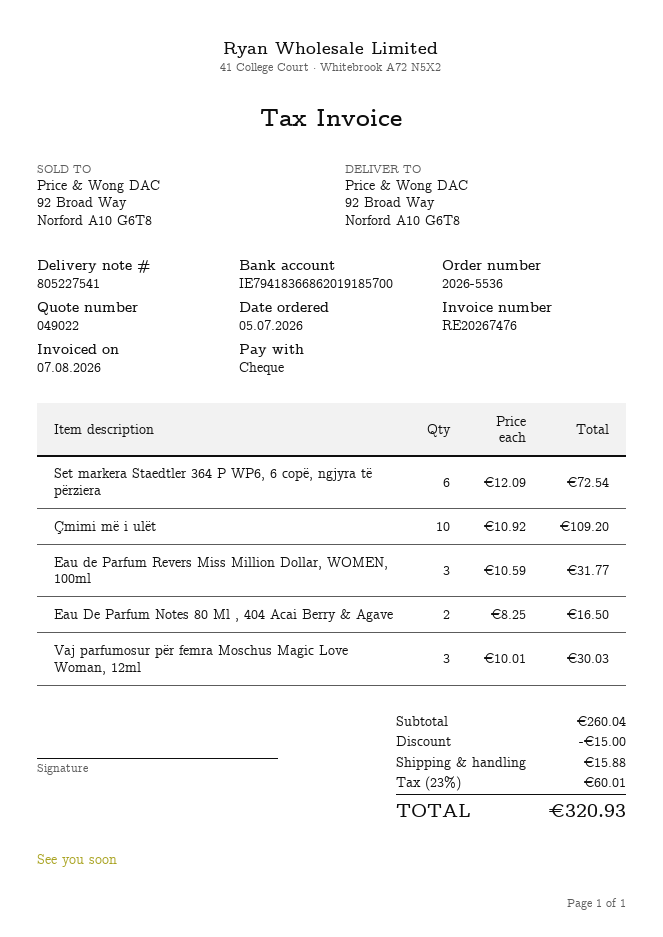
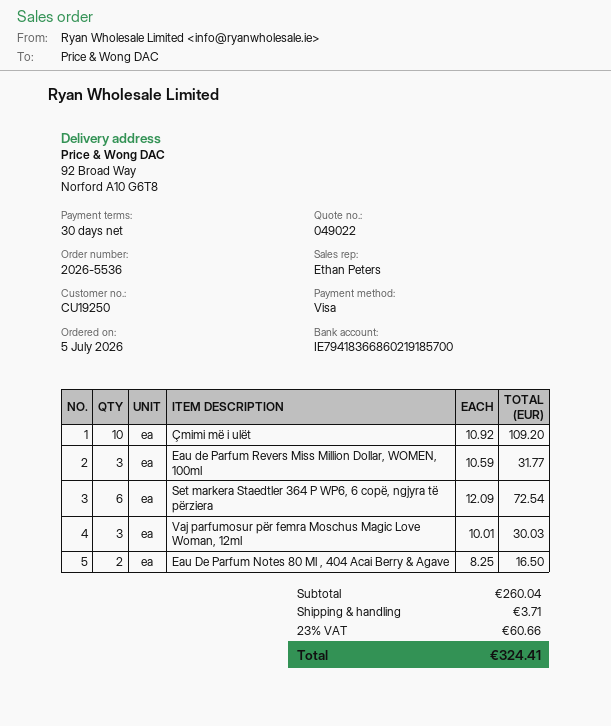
payment method: cheque -> Visa
bank account: IE79418366862019185700 -> IE79418366860219185700
discount: 15.00 -> none
shipping: 15.88 -> 3.71
tax: 23% = 60.01 -> 23% = 60.66
total: 320.93 -> 324.41

